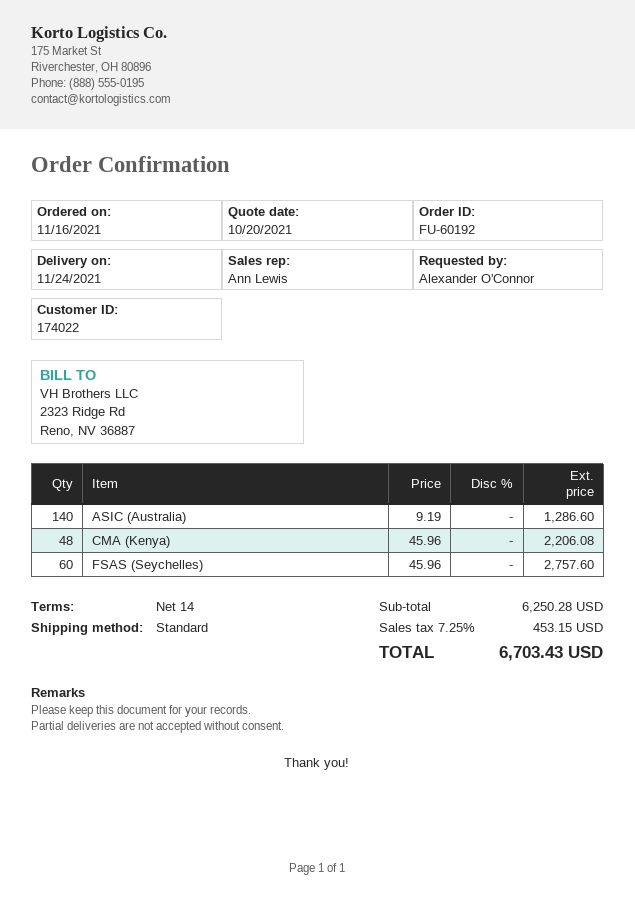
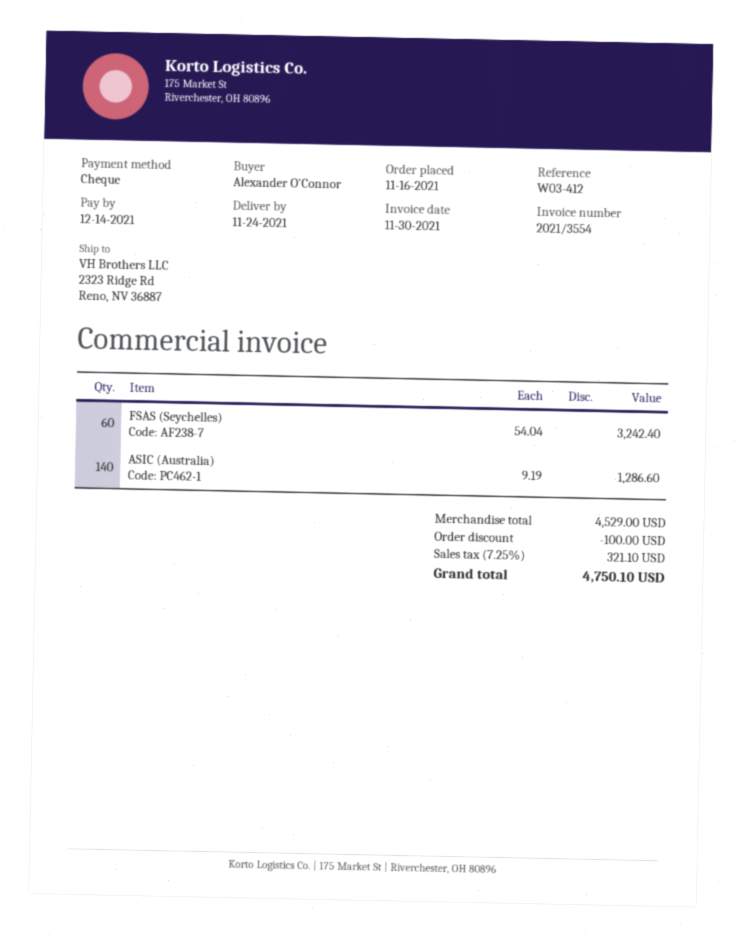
CMA (Kenya): 48 x 45.96 = 2206.08 -> none
FSAS (Seychelles): 60 x 45.96 = 2757.60 -> 60 x 54.04 = 3242.40
subtotal: 6250.28 -> 4529.00
discount: none -> 100.00
tax: 7.25% = 453.15 -> 7.25% = 321.10
total: 6703.43 -> 4750.10

